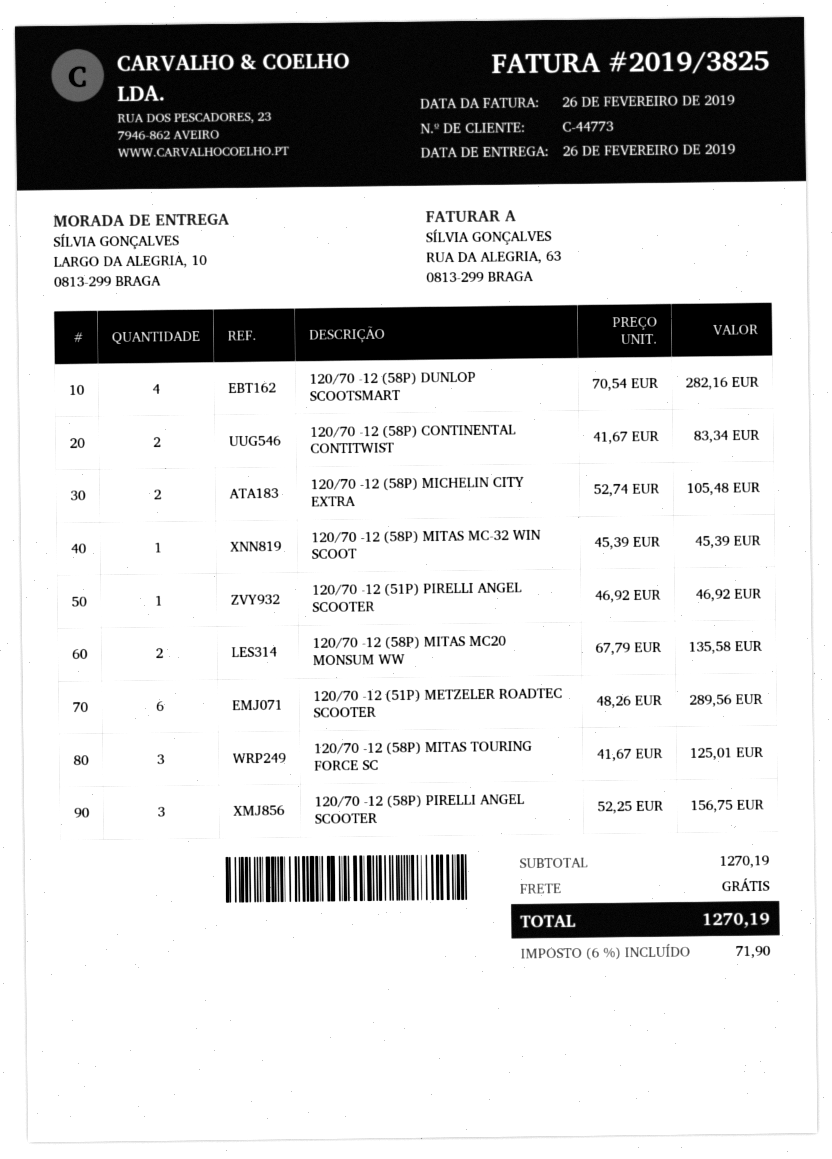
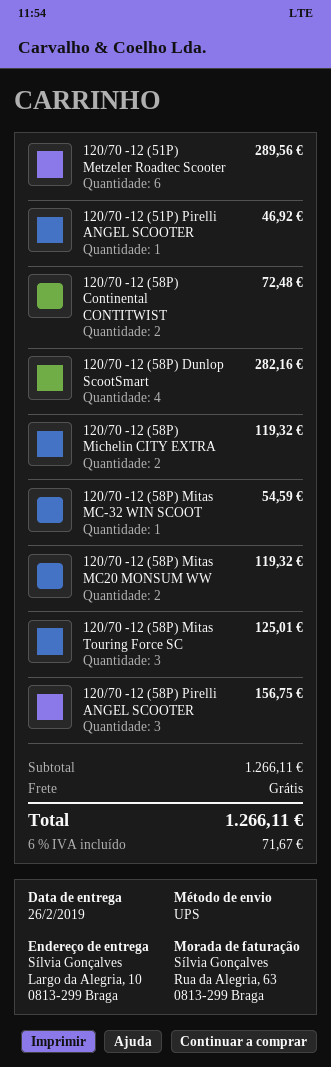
120/70 -12 (58P) CONTINENTAL CONTITWIST: 2 for 83.34 -> 2 for 72.48
120/70 -12 (58P) MICHELIN CITY EXTRA: 2 for 105.48 -> 2 for 119.32
120/70 -12 (58P) MITAS MC-32 WIN SCOOT: 1 for 45.39 -> 1 for 54.59
120/70 -12 (58P) MITAS MC20 MONSUM WW: 2 for 135.58 -> 2 for 119.32
subtotal: 1270.19 -> 1266.11
tax: 6% = 71.90 -> 6% = 71.67
total: 1270.19 -> 1266.11

